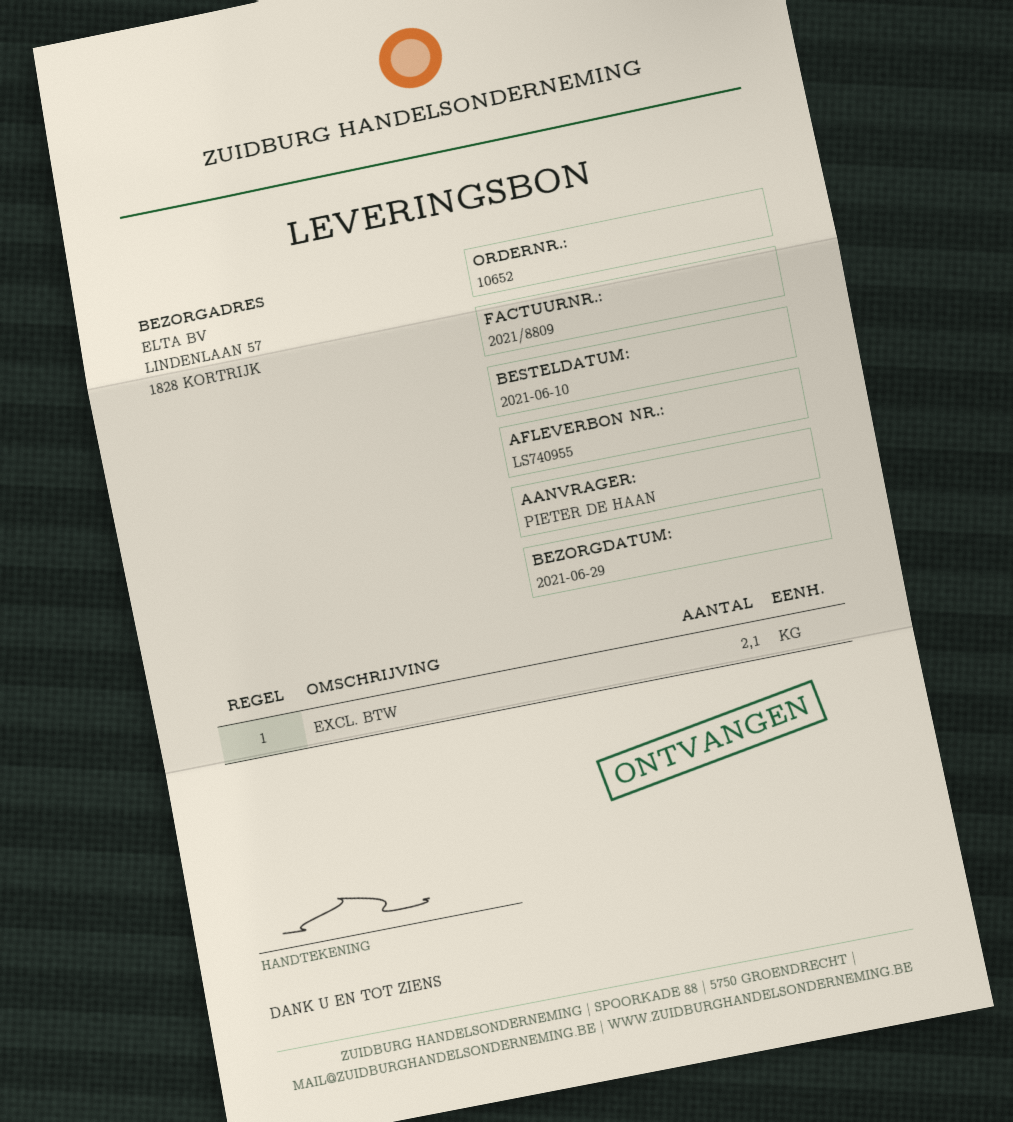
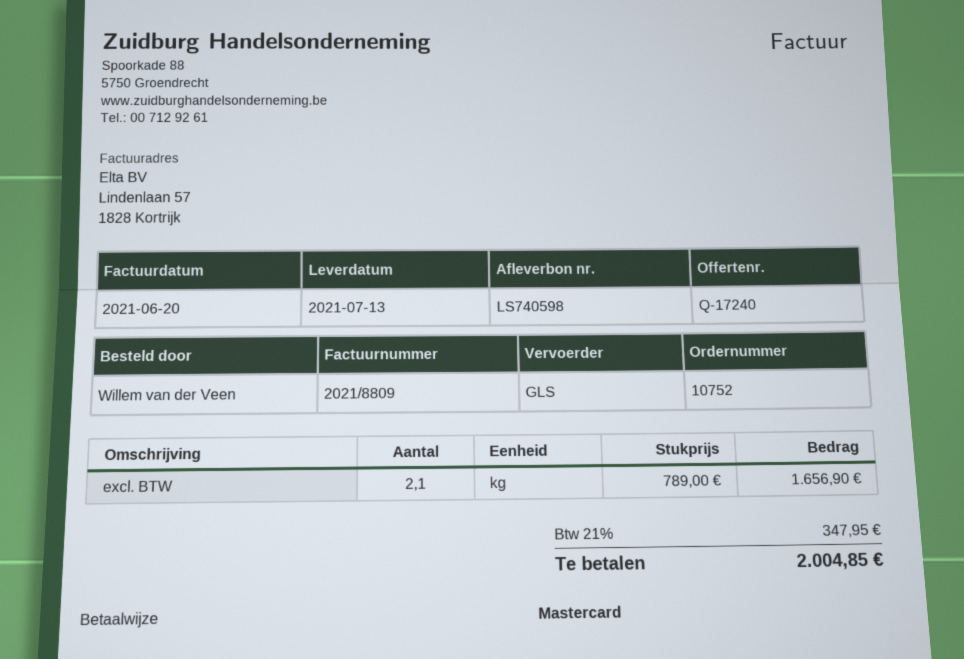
order number: 10652 -> 10752
delivery note number: LS740955 -> LS740598
delivery date: 2021-06-29 -> 2021-07-13
ordered by: PIETER DE HAAN -> Willem van der Veen

